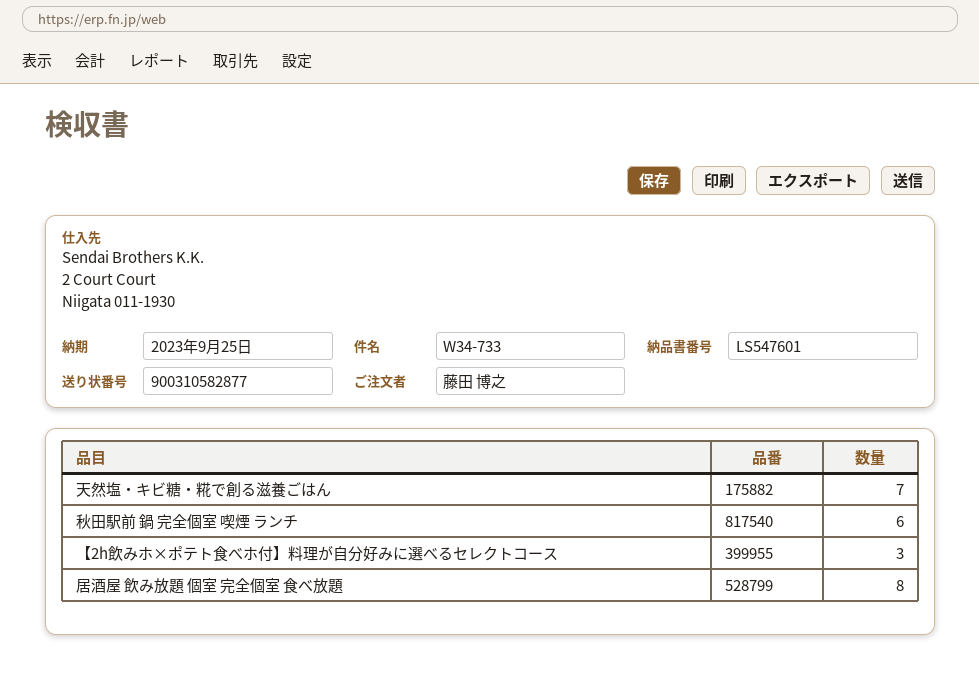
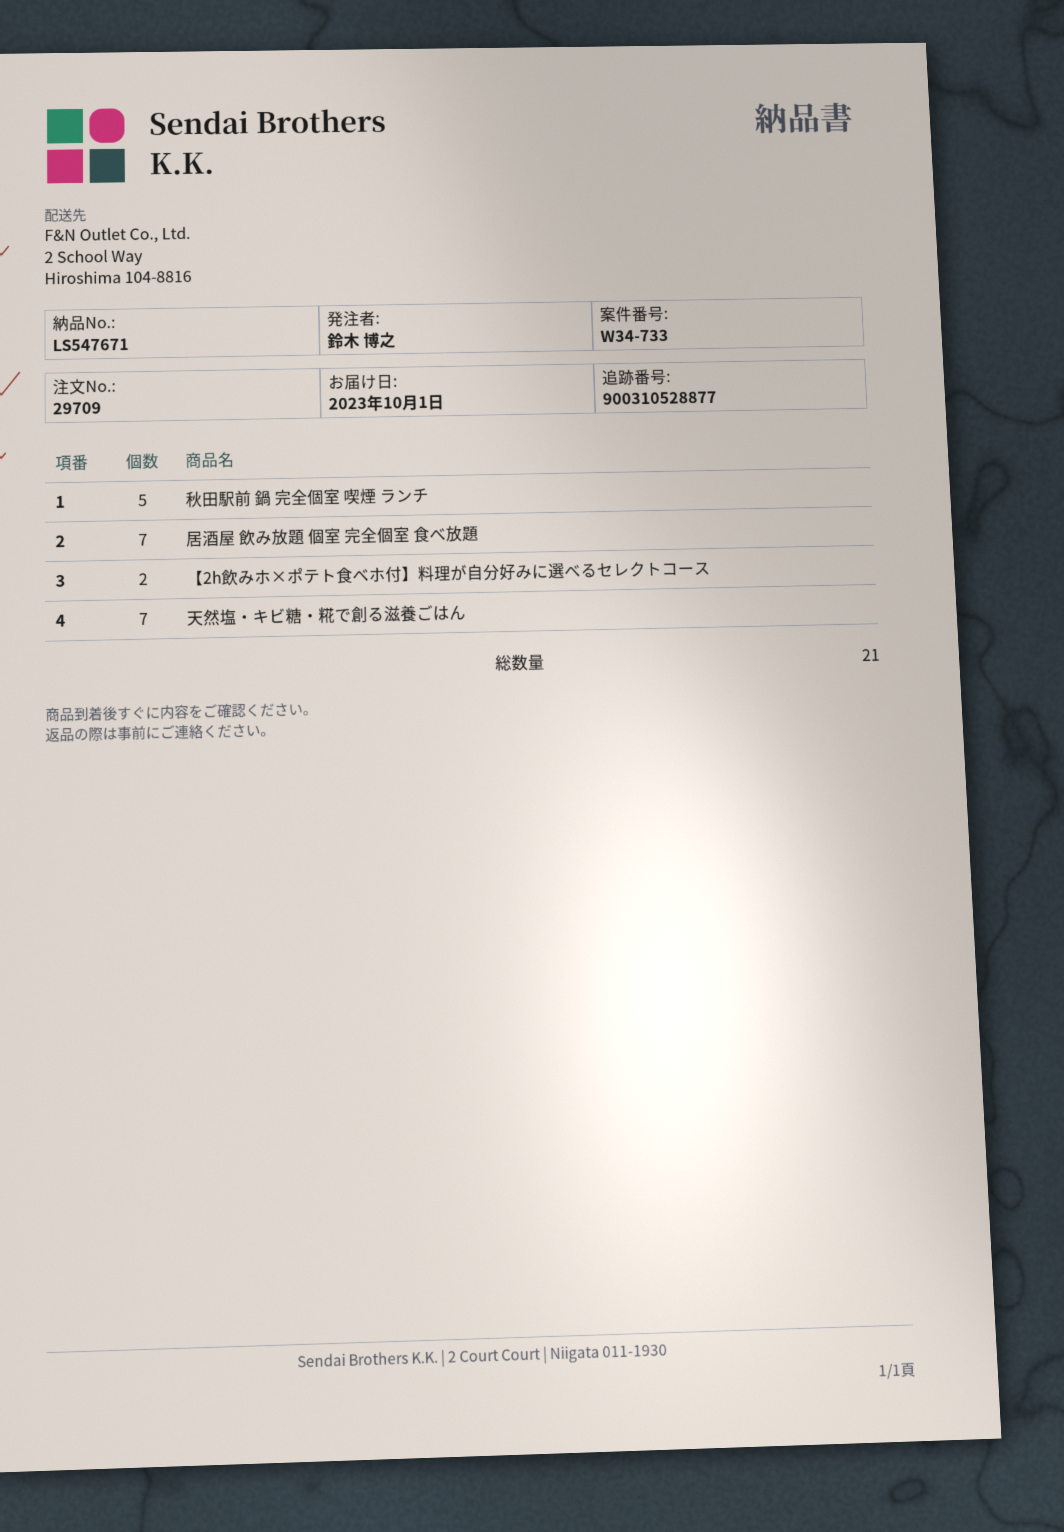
delivery note number: LS547601 -> LS547671
delivery date: 2023-09-25 -> 2023-10-01
ordered by: 藤田 博之 -> 鈴木 博之
tracking number: 900310582877 -> 900310528877
秋田駅前 鍋 完全個室 喫煙 ランチ: 6 -> 5
【2h飲みホ×ポテト食べホ付】料理が自分好みに選べるセレクトコース: 3 -> 2
居酒屋 飲み放題 個室 完全個室 食べ放題: 8 -> 7

